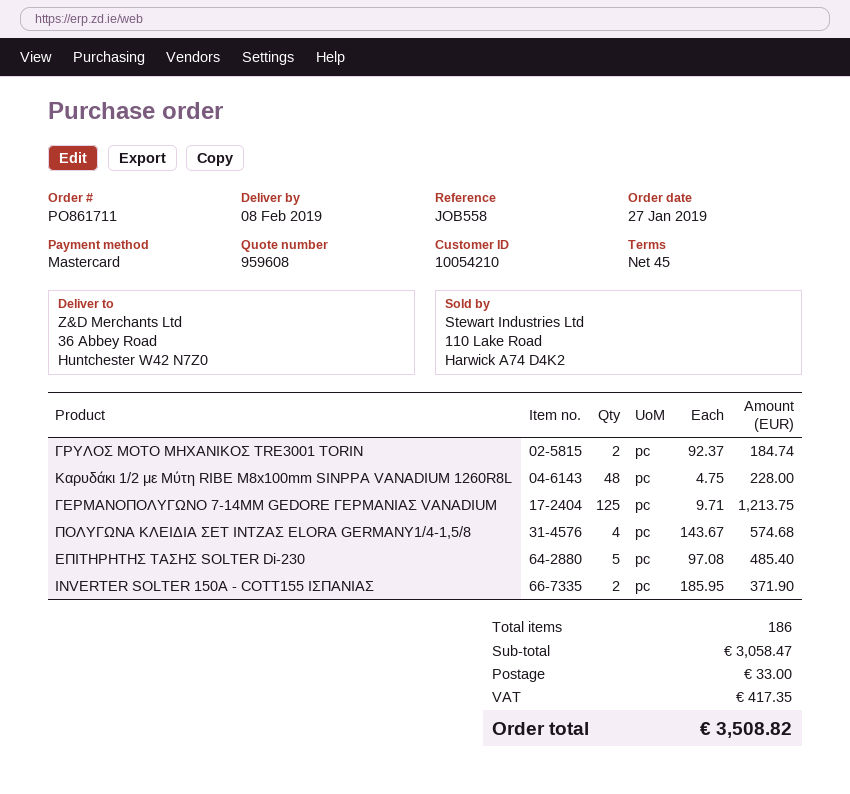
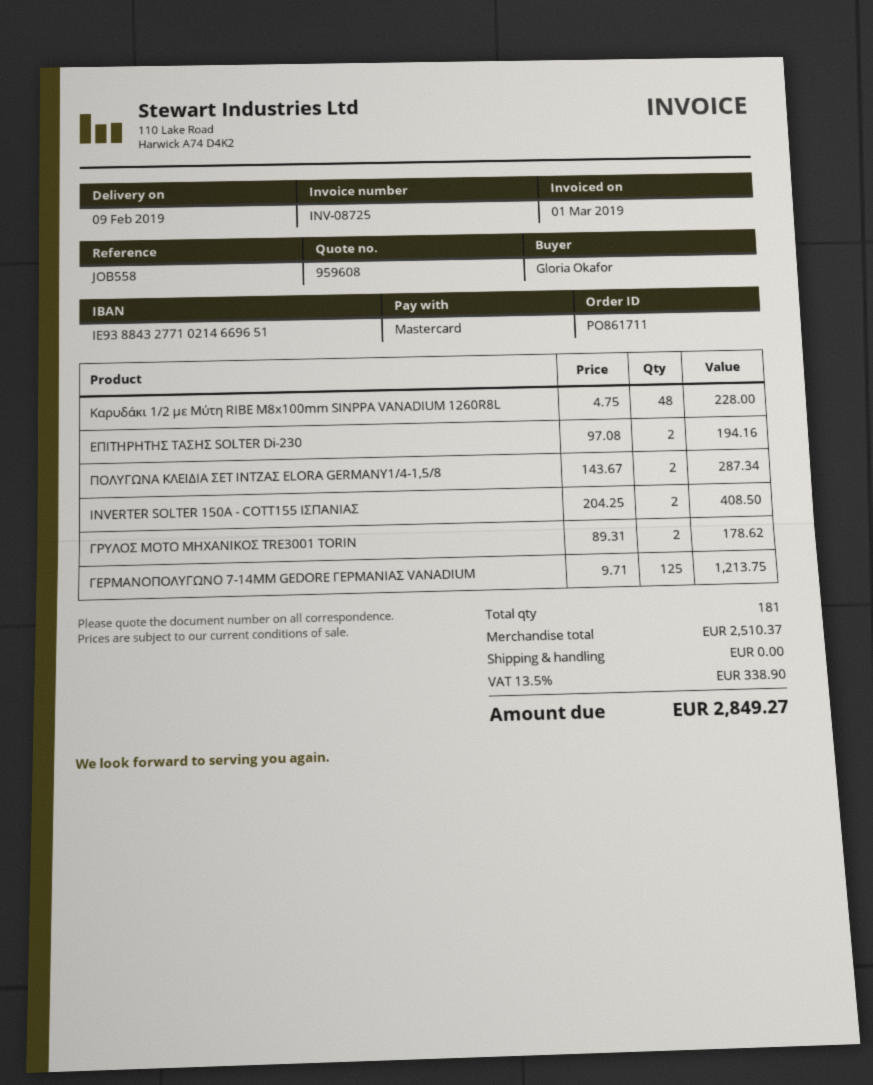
delivery date: 2019-02-08 -> 2019-02-09
ΓΡΥΛΟΣ ΜΟΤΟ ΜΗΧΑΝΙΚΟΣ TRE3001 TORIN: 2 x 92.37 = 184.74 -> 2 x 89.31 = 178.62
ΠΟΛΥΓΩΝΑ ΚΛΕΙΔΙΑ ΣΕΤ ΙΝΤΖΑΣ ELORA GERMANY1/4-1,5/8: 4 x 143.67 = 574.68 -> 2 x 143.67 = 287.34
ΕΠΙΤΗΡΗΤΗΣ ΤΑΣΗΣ SOLTER Di-230: 5 x 97.08 = 485.40 -> 2 x 97.08 = 194.16
INVERTER SOLTER 150A - COTT155 ΙΣΠΑΝΙΑΣ: 2 x 185.95 = 371.90 -> 2 x 204.25 = 408.50
total quantity: 186 -> 181
subtotal: 3058.47 -> 2510.37
shipping: 33.00 -> 0.00
tax: 417.35 -> 338.90
total: 3508.82 -> 2849.27

